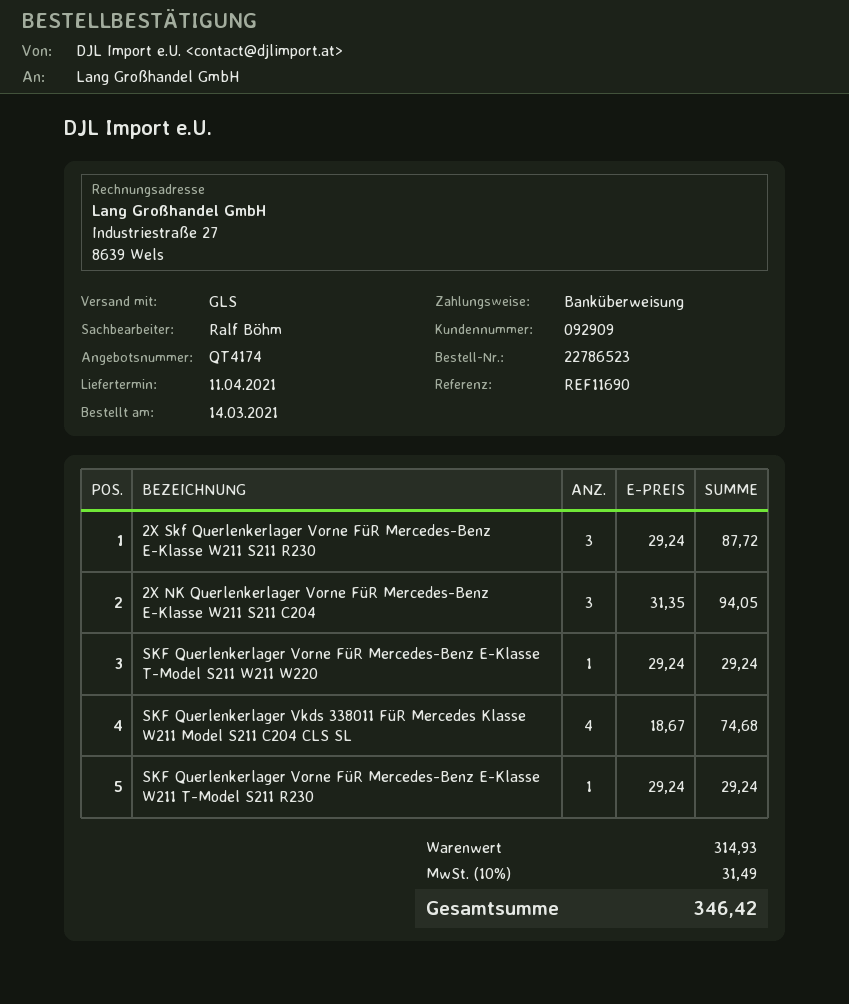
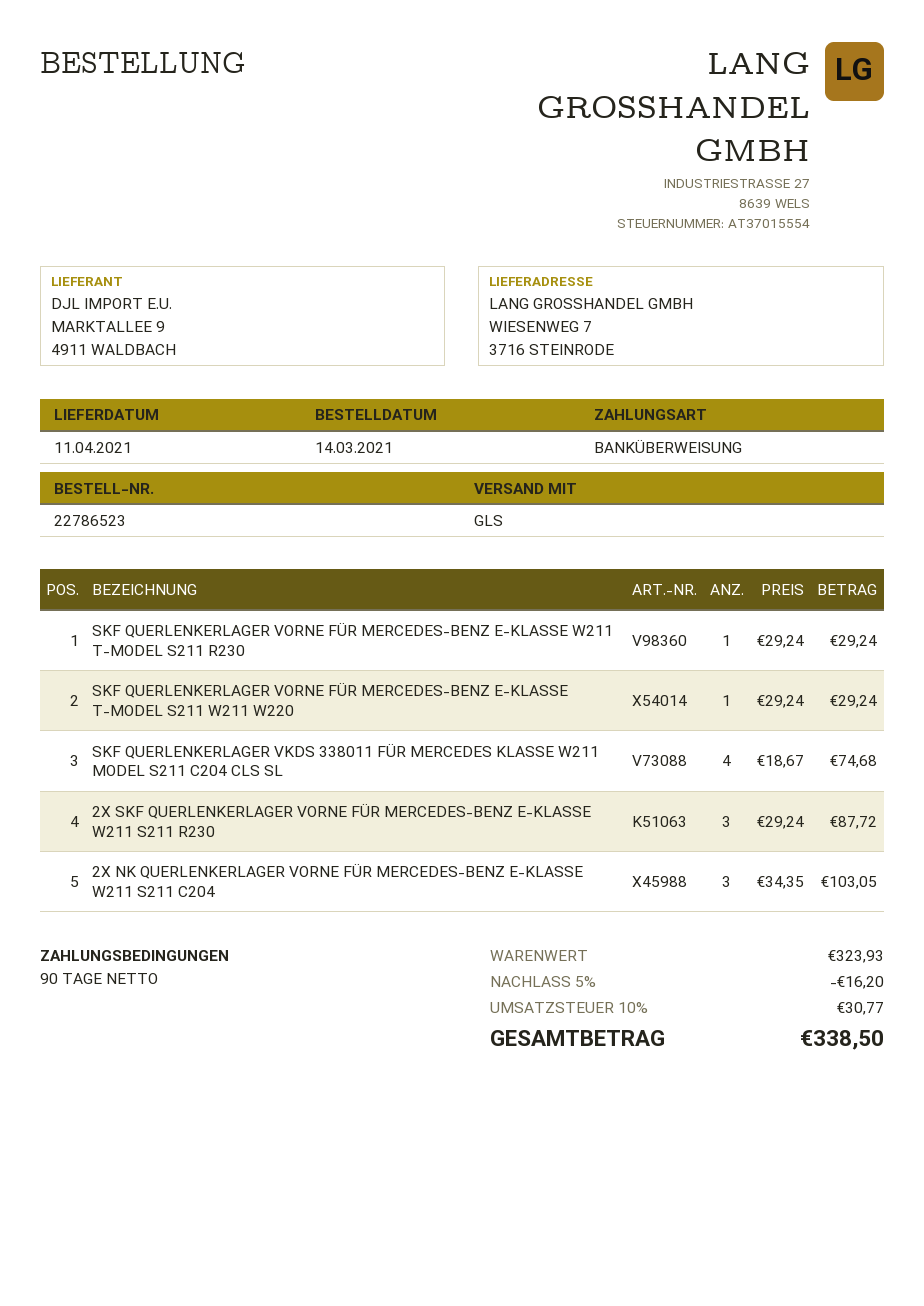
2X NK Querlenkerlager Vorne FüR Mercedes-Benz E-Klasse W211 S211 C204: 3 x 31.35 = 94.05 -> 3 x 34.35 = 103.05
subtotal: 314.93 -> 323.93
discount: none -> 5% = 16.20
tax: 10% = 31.49 -> 10% = 30.77
total: 346.42 -> 338.50

